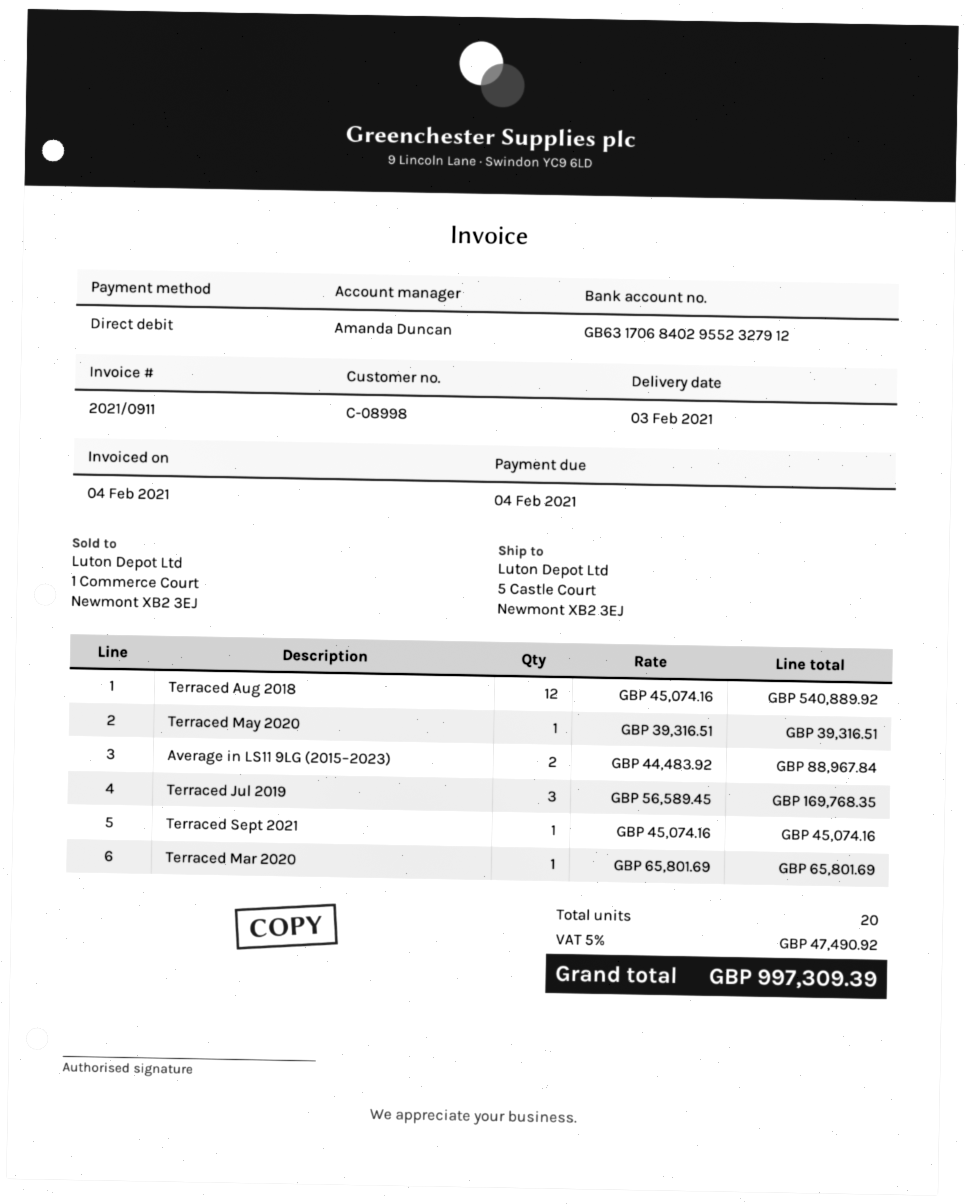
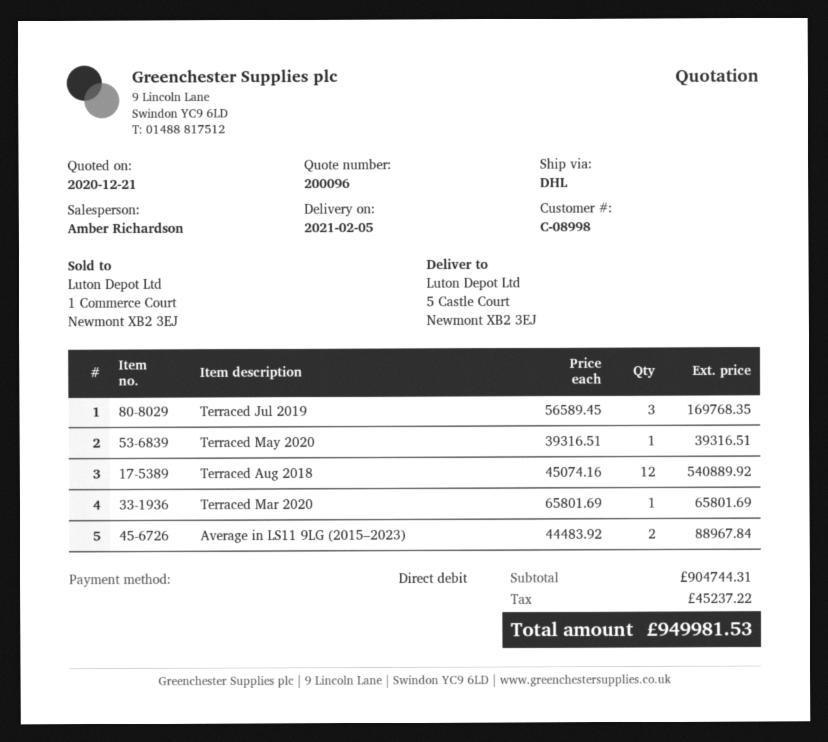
delivery date: 2021-02-03 -> 2021-02-05
sales rep: Amanda Duncan -> Amber Richardson
Terraced Sept 2021: 1 x 45074.16 = 45074.16 -> none
tax: 47490.92 -> 45237.22
total: 997309.39 -> 949981.53

